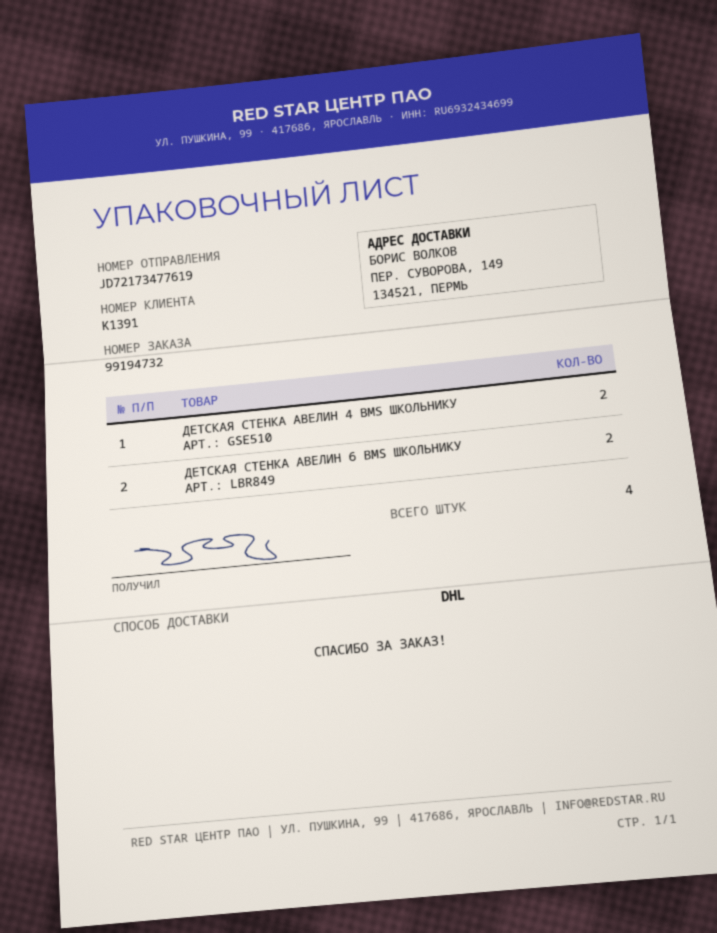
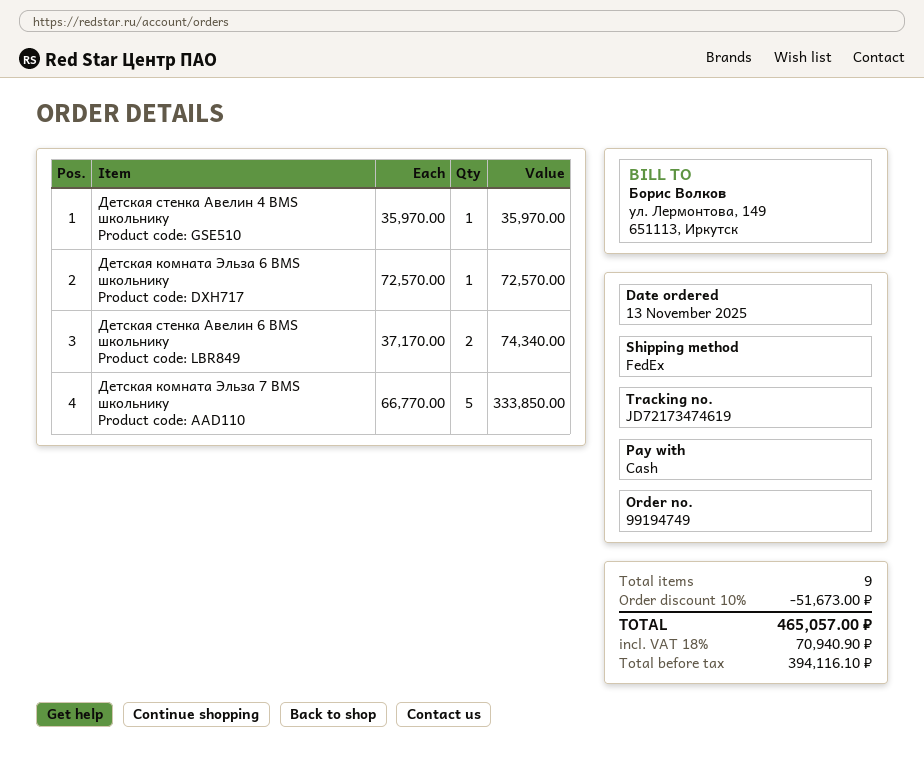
order number: 99194732 -> 99194749
shipping method: DHL -> FedEx
tracking number: JD72173477619 -> JD72173474619
ДЕТСКАЯ СТЕНКА АВЕЛИН 4 BMS ШКОЛЬНИКУ: 2 -> 1
Детская комната Эльза 6 BMS школьнику: none -> 1
Детская комната Эльза 7 BMS школьнику: none -> 5
total quantity: 4 -> 9

